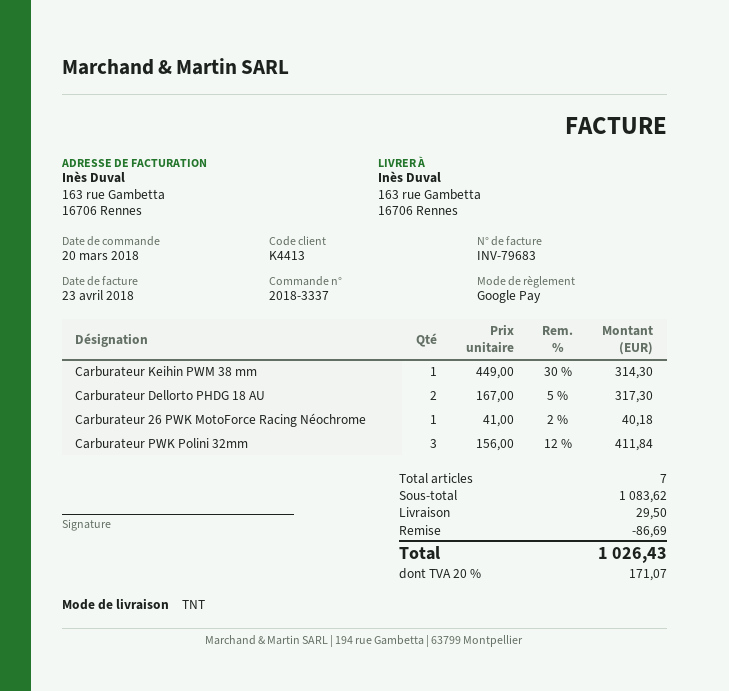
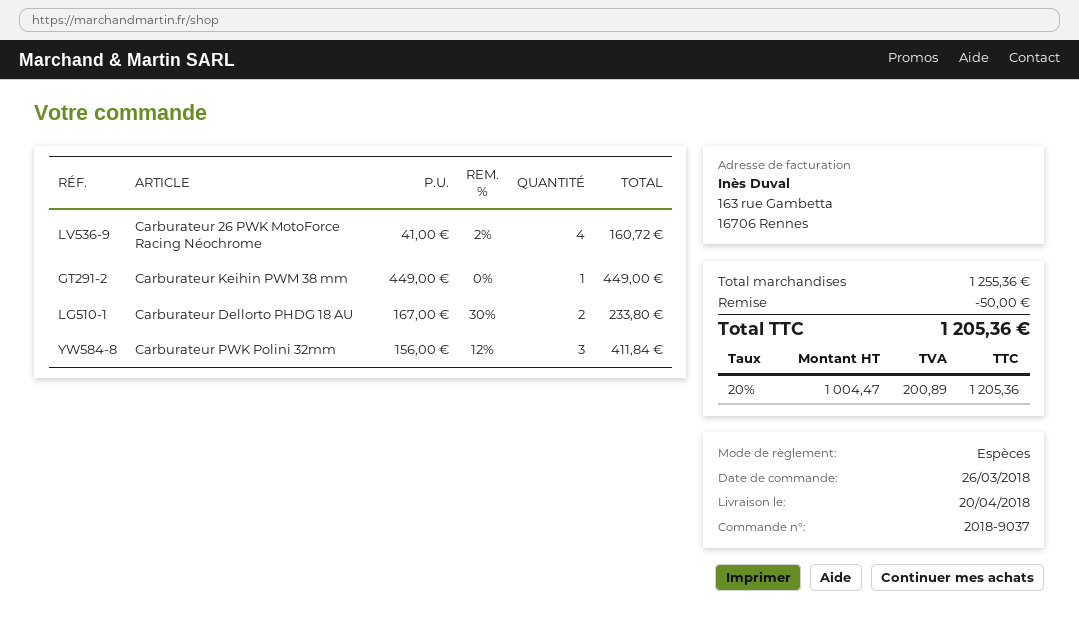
order number: 2018-3337 -> 2018-9037
order date: 2018-03-20 -> 2018-03-26
payment method: Google Pay -> cash
Carburateur Keihin PWM 38 mm: 1 x 449.00 - 30% = 314.30 -> 1 x 449.00 = 449.00
Carburateur Dellorto PHDG 18 AU: 2 x 167.00 - 5% = 317.30 -> 2 x 167.00 - 30% = 233.80
Carburateur 26 PWK MotoForce Racing Néochrome: 1 x 41.00 - 2% = 40.18 -> 4 x 41.00 - 2% = 160.72
subtotal: 1083.62 -> 1255.36
discount: 86.69 -> 50.00
shipping: 29.50 -> none
tax: 20% = 171.07 -> 20% = 200.89
total: 1026.43 -> 1205.36

